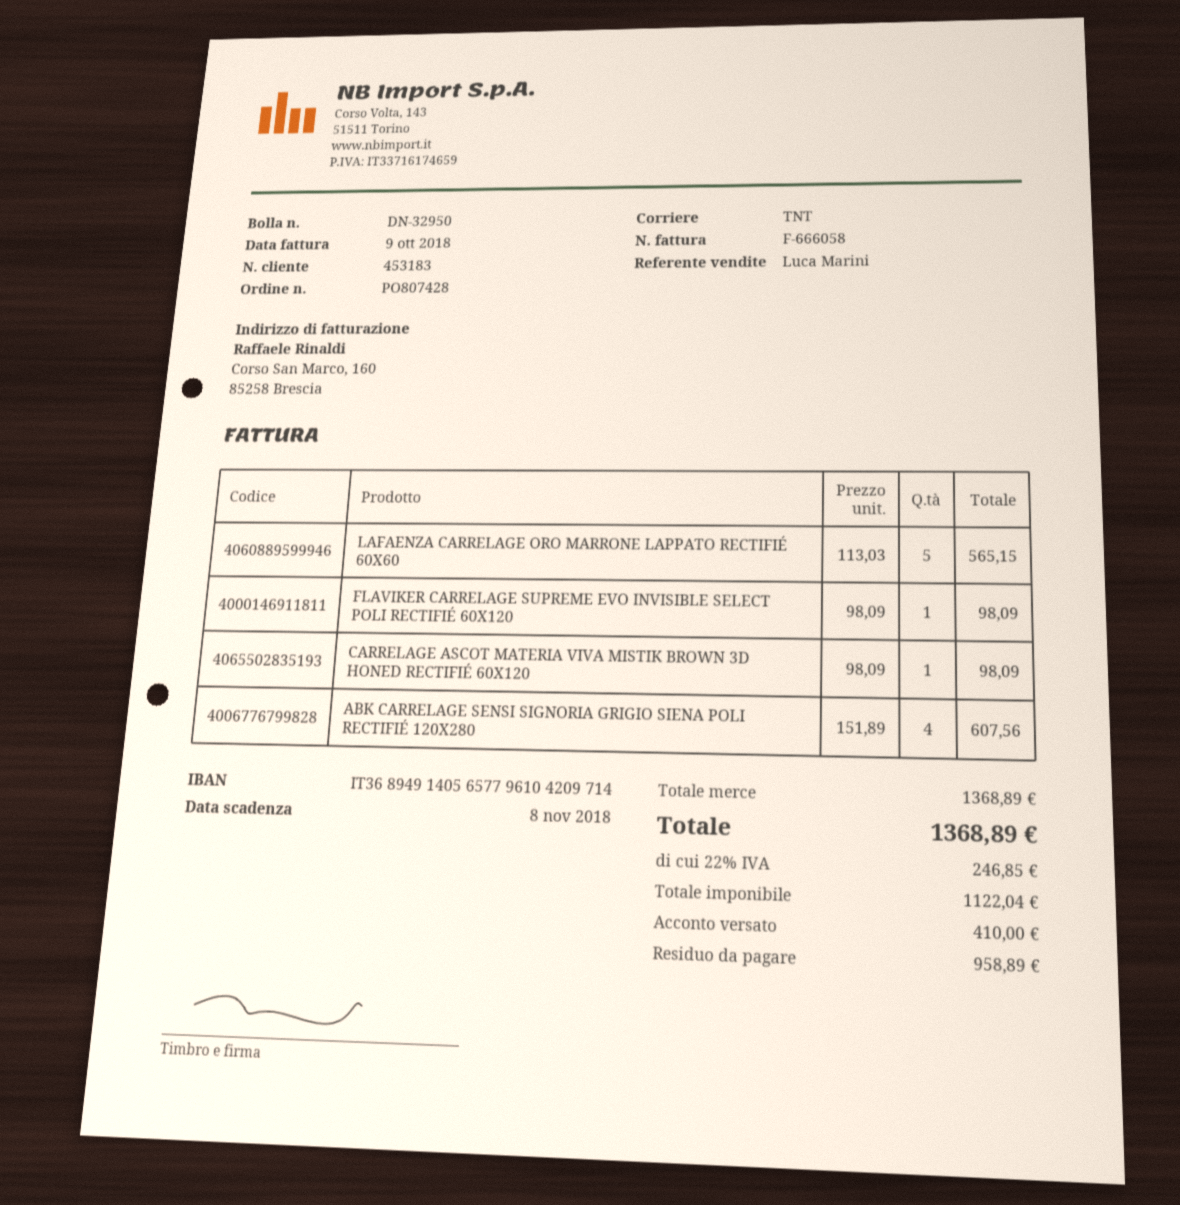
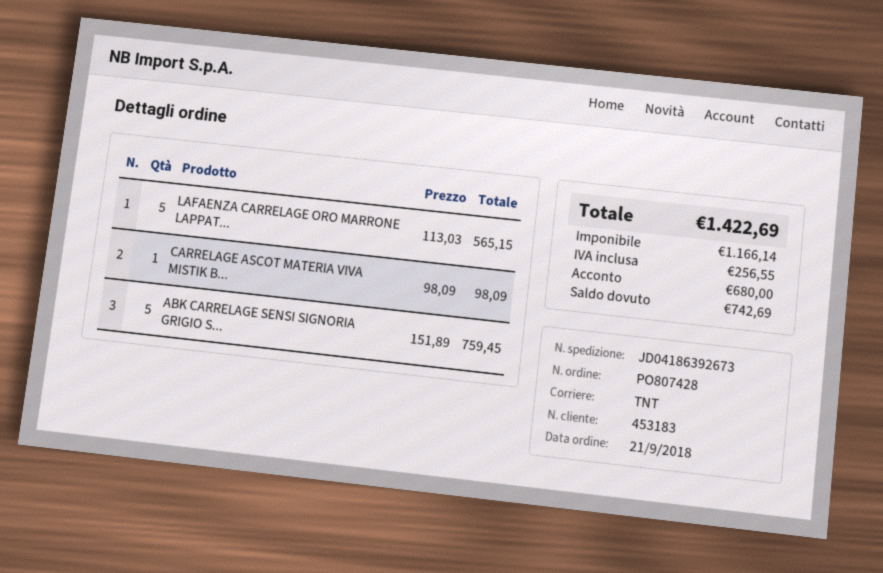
FLAVIKER CARRELAGE SUPREME EVO INVISIBLE SELECT POLI RECTIFIÉ 60X120: 1 x 98.09 = 98.09 -> none
ABK CARRELAGE SENSI SIGNORIA GRIGIO SIENA POLI RECTIFIÉ 120X280: 4 x 151.89 = 607.56 -> 5 x 151.89 = 759.45
net: 1122.04 -> 1166.14
tax: 246.85 -> 256.55
total: 1368.89 -> 1422.69
deposit: 410.00 -> 680.00
balance: 958.89 -> 742.69

